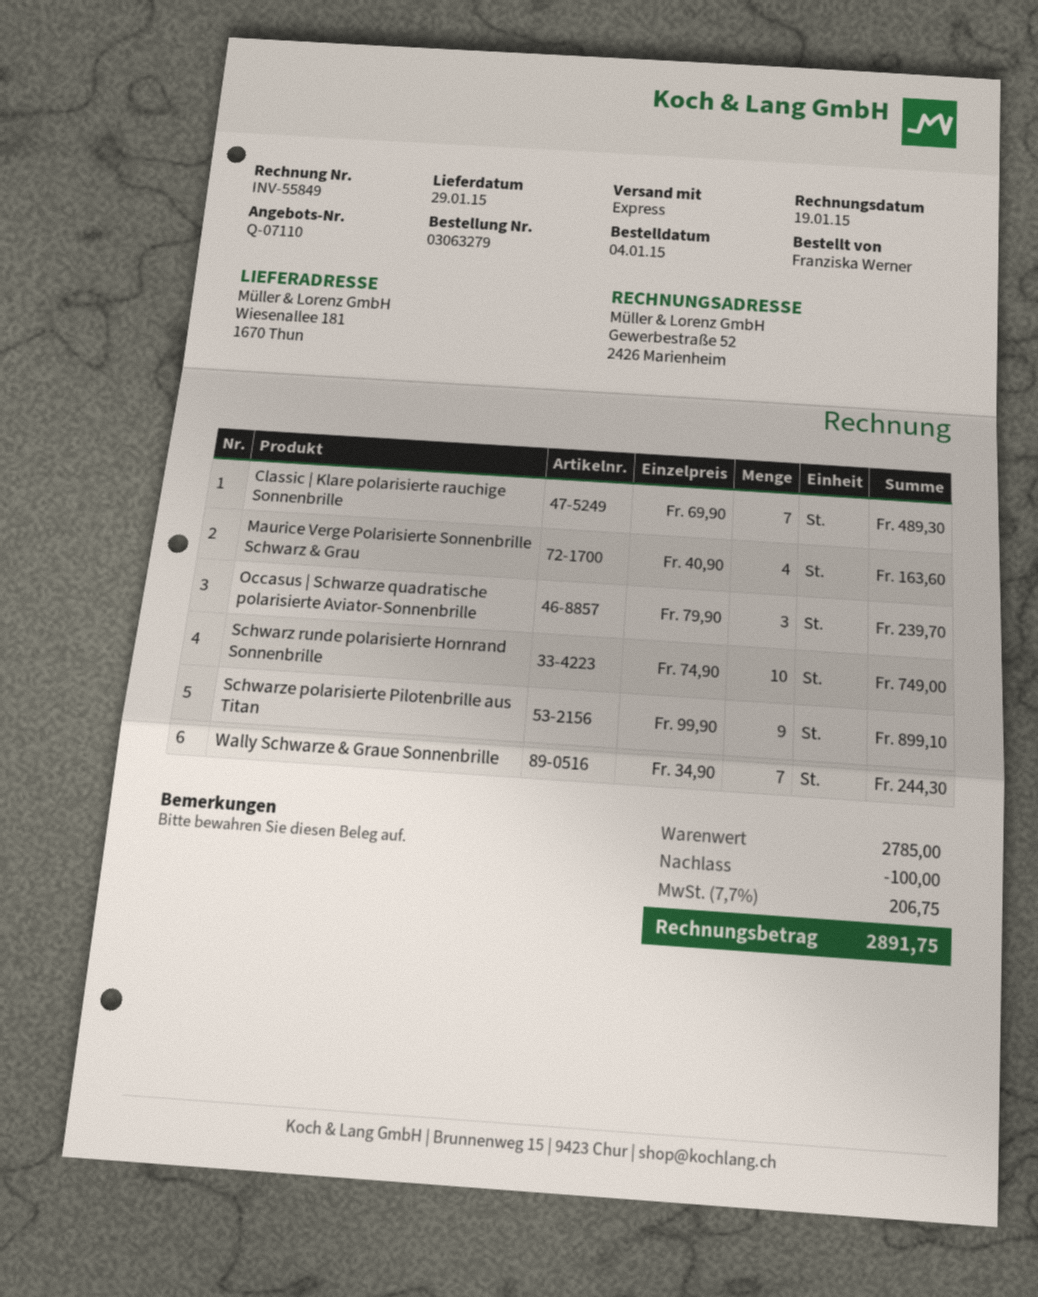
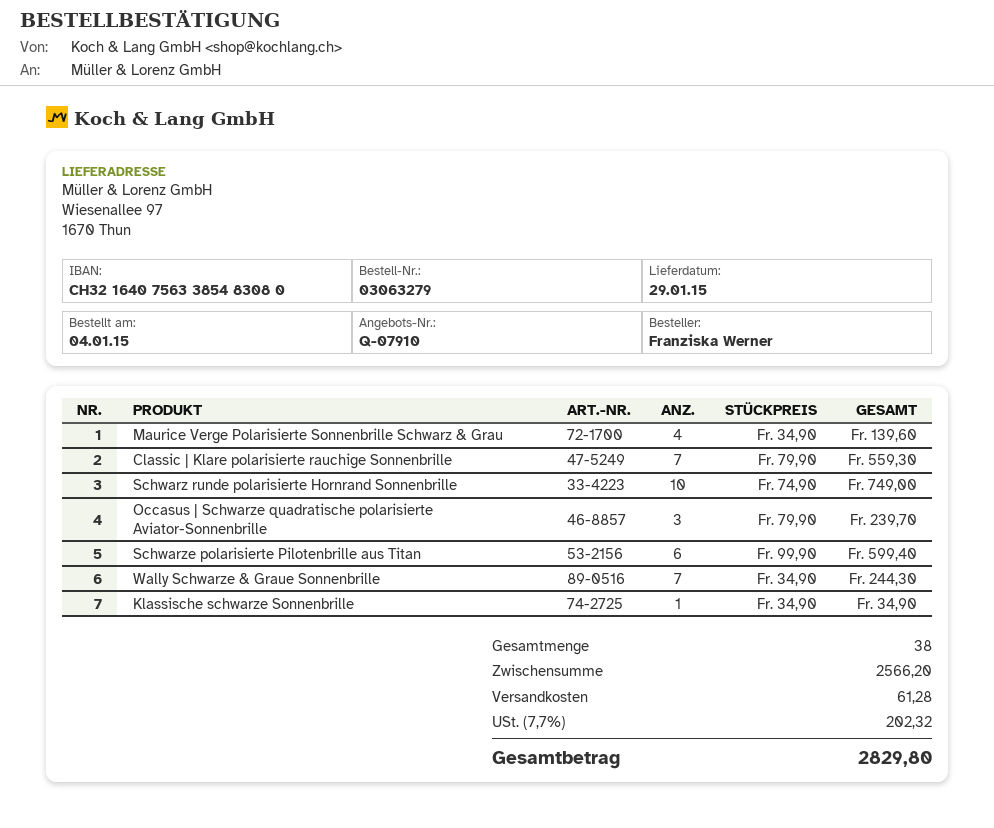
quote number: Q-07110 -> Q-07910
ship to: Wiesenallee 181, 1670 Thun -> Wiesenallee 97, 1670 Thun
Classic | Klare polarisierte rauchige Sonnenbrille: 7 x 69.90 = 489.30 -> 7 x 79.90 = 559.30
Maurice Verge Polarisierte Sonnenbrille Schwarz & Grau: 4 x 40.90 = 163.60 -> 4 x 34.90 = 139.60
Schwarze polarisierte Pilotenbrille aus Titan: 9 x 99.90 = 899.10 -> 6 x 99.90 = 599.40
Klassische schwarze Sonnenbrille: none -> 1 x 34.90 = 34.90
subtotal: 2785.00 -> 2566.20
discount: 100.00 -> none
shipping: none -> 61.28
tax: 7.7% = 206.75 -> 7.7% = 202.32
total: 2891.75 -> 2829.80

